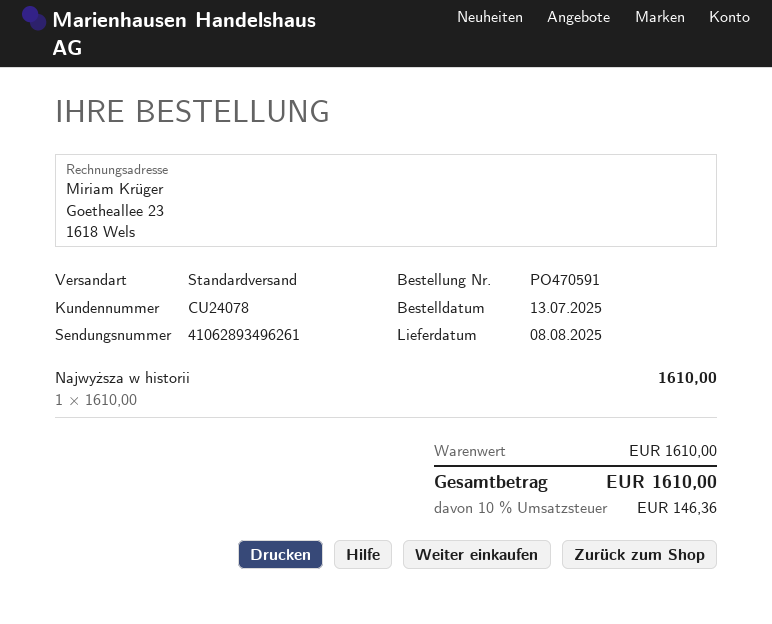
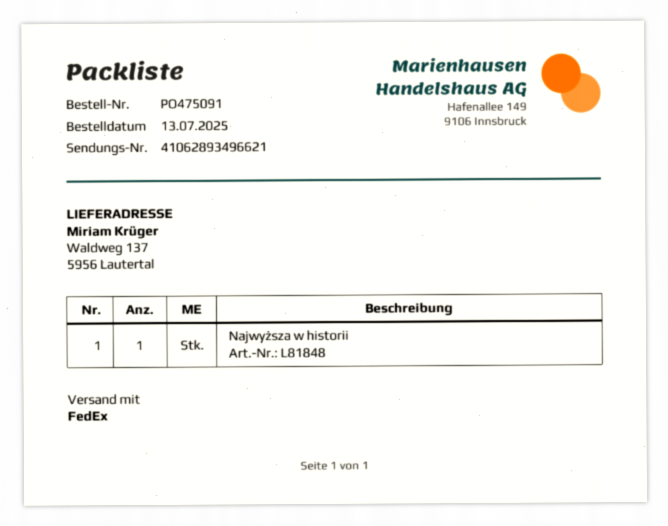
order number: PO470591 -> PO475091
shipping method: standard -> FedEx
tracking number: 41062893496261 -> 41062893496621

